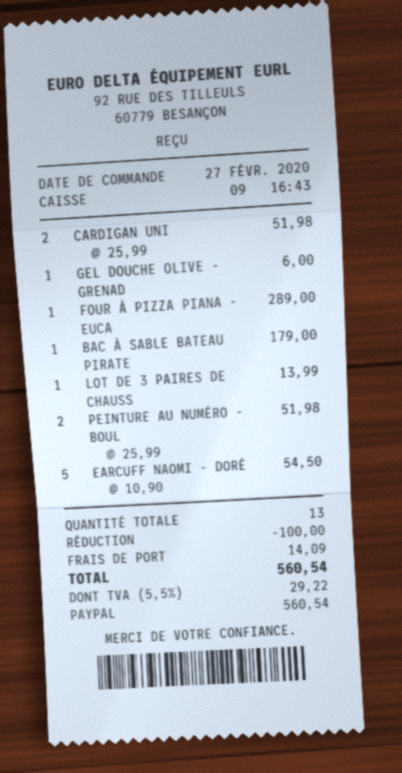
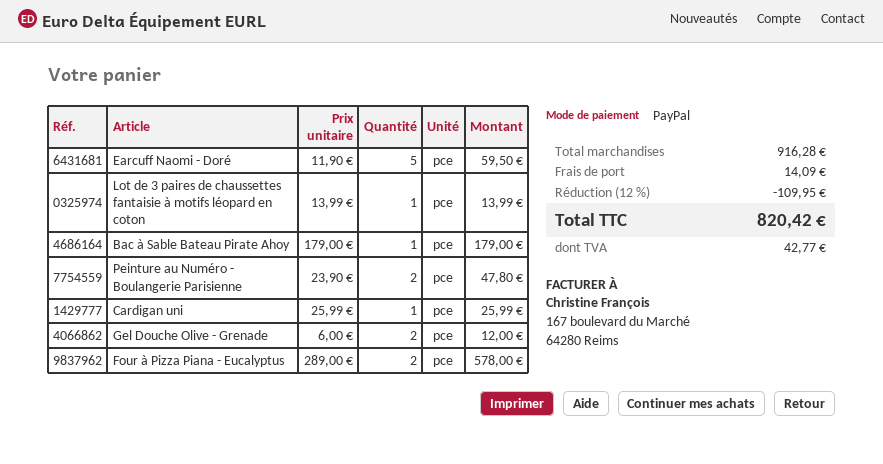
CARDIGAN UNI: 2 x 25.99 = 51.98 -> 1 x 25.99 = 25.99
GEL DOUCHE OLIVE - GRENAD: 1 x 6.00 = 6.00 -> 2 x 6.00 = 12.00
FOUR À PIZZA PIANA - EUCA: 1 x 289.00 = 289.00 -> 2 x 289.00 = 578.00
PEINTURE AU NUMÉRO - BOUL: 2 x 25.99 = 51.98 -> 2 x 23.90 = 47.80
EARCUFF NAOMI - DORÉ: 5 x 10.90 = 54.50 -> 5 x 11.90 = 59.50
discount: 100.00 -> 109.95
tax: 29.22 -> 42.77
total: 560.54 -> 820.42

